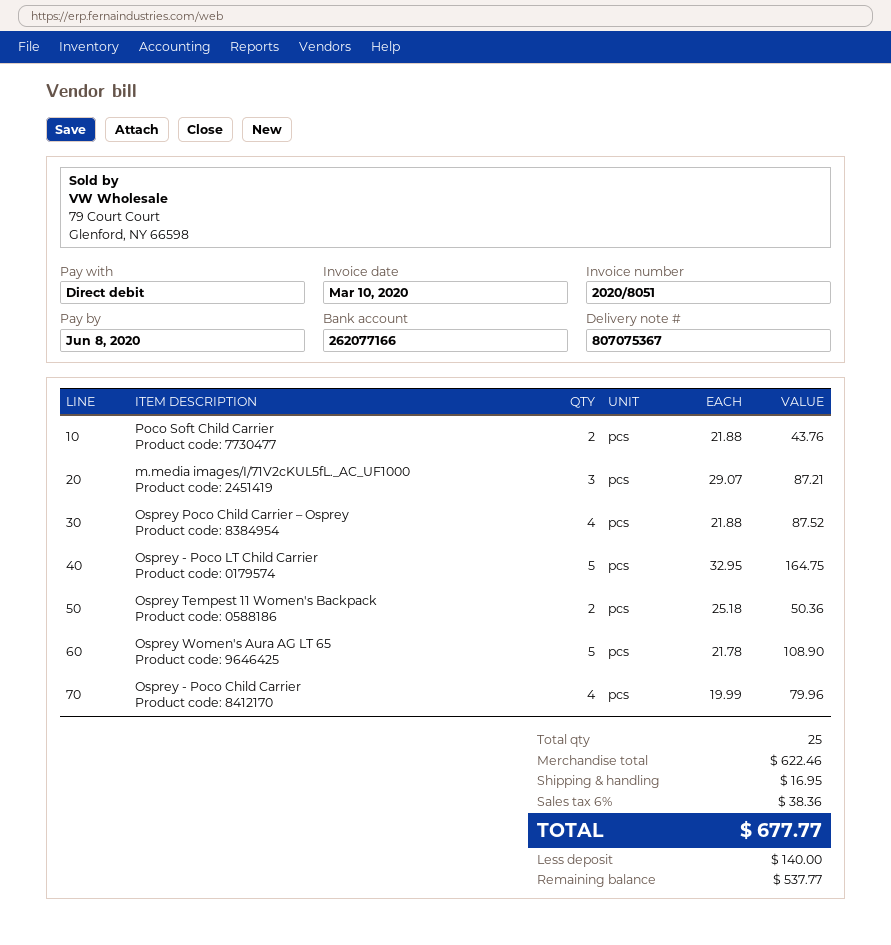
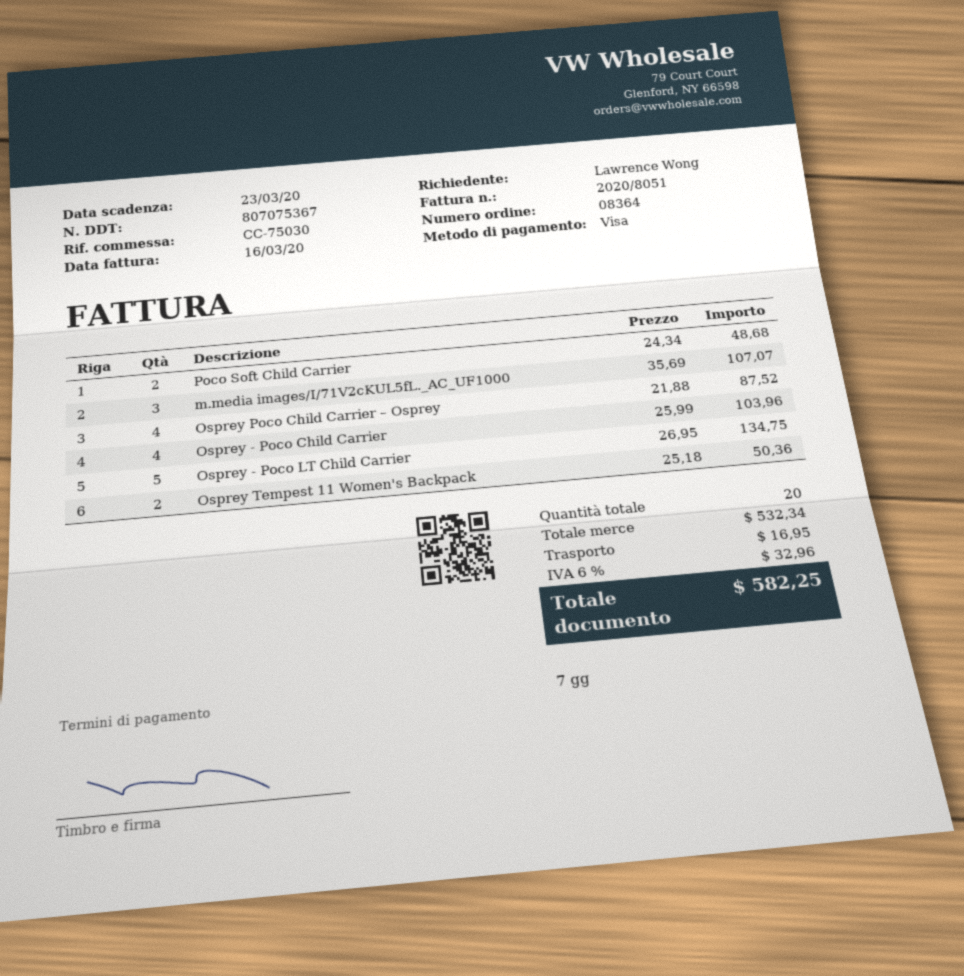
invoice date: 2020-03-10 -> 2020-03-16
due date: 2020-06-08 -> 2020-03-23
payment method: direct debit -> Visa
Poco Soft Child Carrier: 2 x 21.88 = 43.76 -> 2 x 24.34 = 48.68
m.media images/I/71V2cKUL5fL._AC_UF1000: 3 x 29.07 = 87.21 -> 3 x 35.69 = 107.07
Osprey - Poco LT Child Carrier: 5 x 32.95 = 164.75 -> 5 x 26.95 = 134.75
Osprey Women's Aura AG LT 65: 5 x 21.78 = 108.90 -> none
Osprey - Poco Child Carrier: 4 x 19.99 = 79.96 -> 4 x 25.99 = 103.96
total quantity: 25 -> 20
subtotal: 622.46 -> 532.34
tax: 6% = 38.36 -> 6% = 32.96
total: 677.77 -> 582.25

